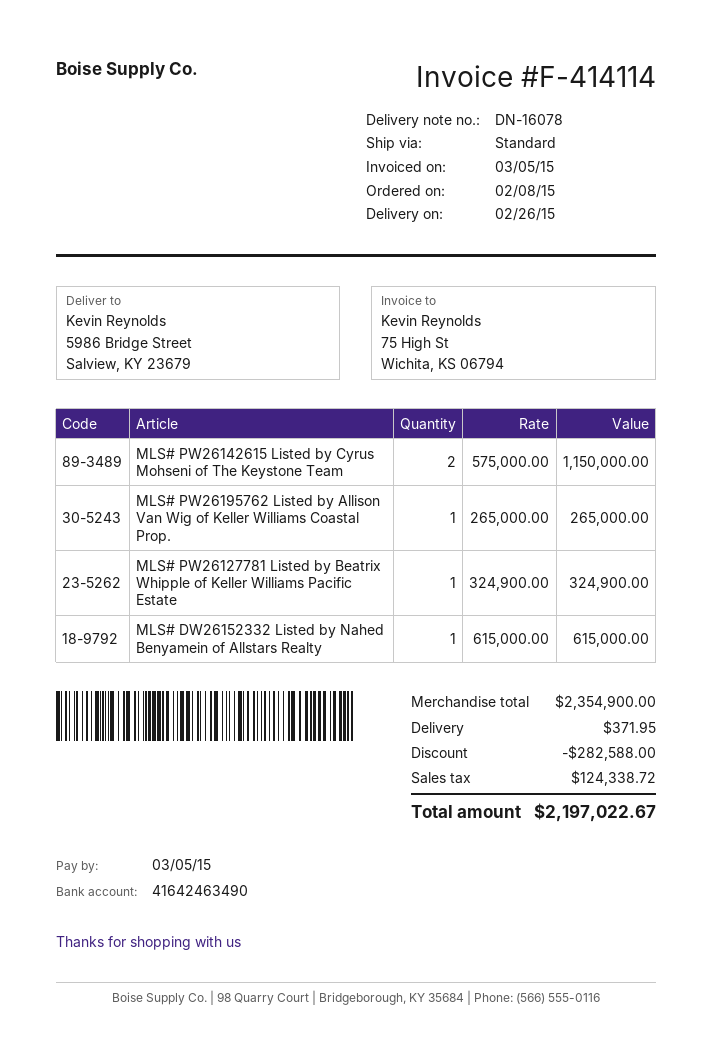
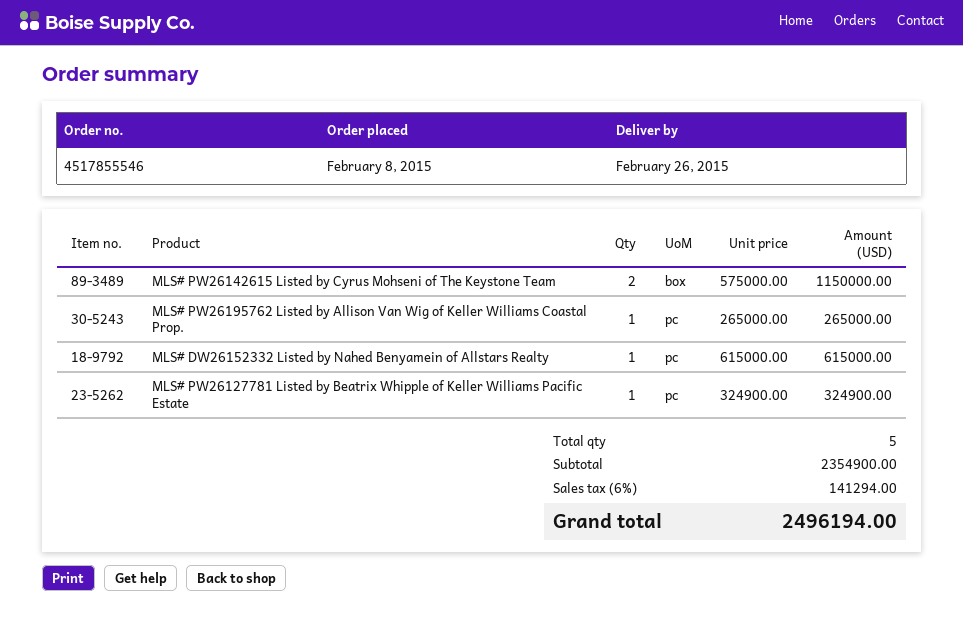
discount: 282588.00 -> none
shipping: 371.95 -> none
tax: 124338.72 -> 141294.00
total: 2197022.67 -> 2496194.00

